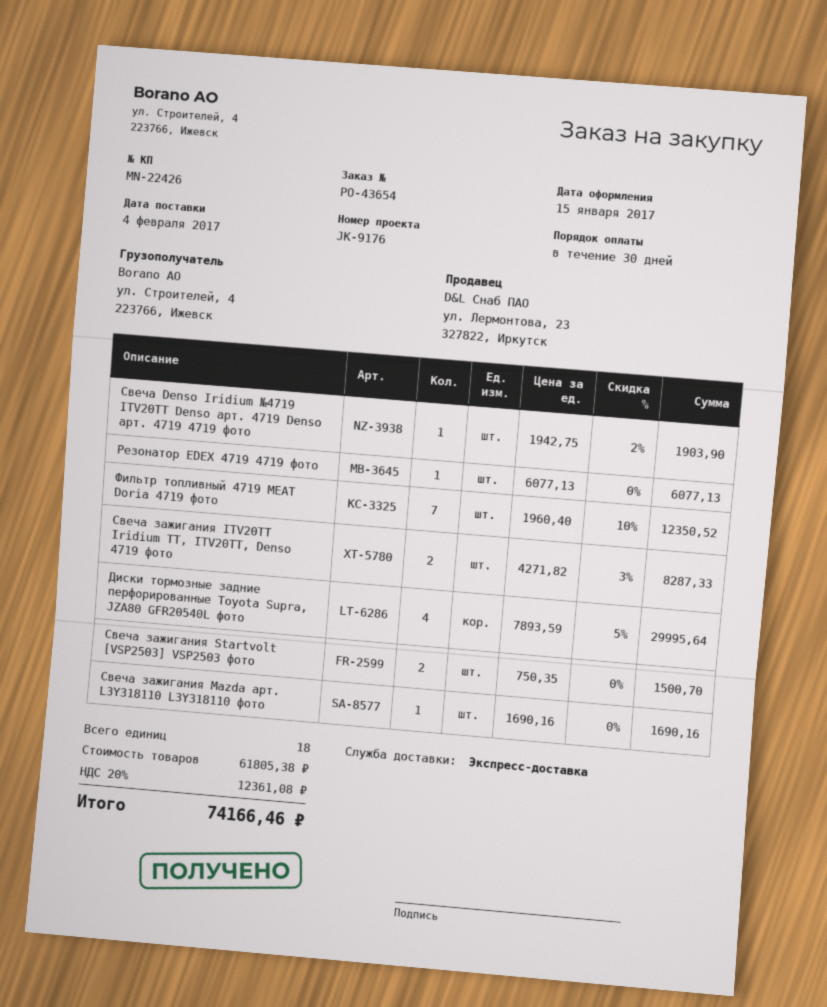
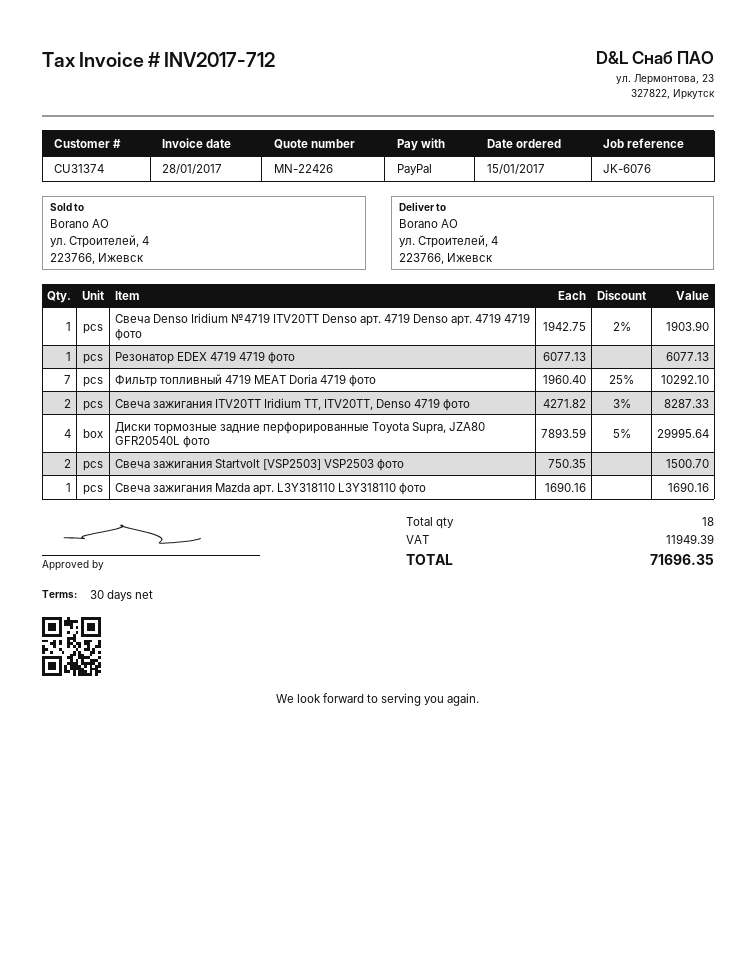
reference: JK-9176 -> JK-6076
Фильтр топливный 4719 MEAT Doria 4719 фото: 7 x 1960.40 - 10% = 12350.52 -> 7 x 1960.40 - 25% = 10292.10
tax: 12361.08 -> 11949.39
total: 74166.46 -> 71696.35

